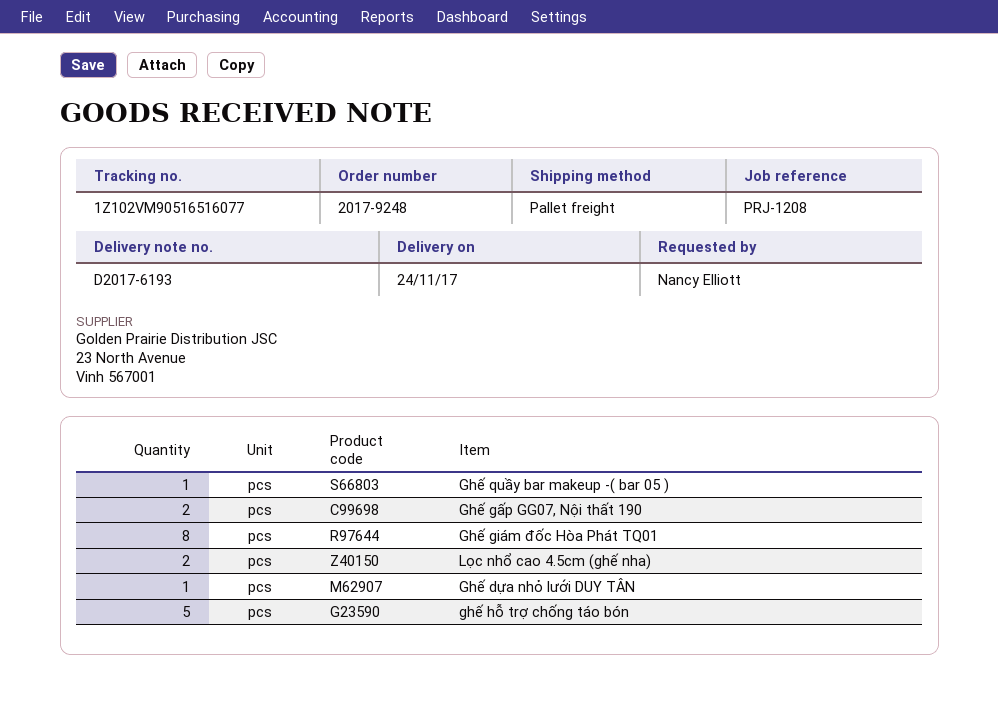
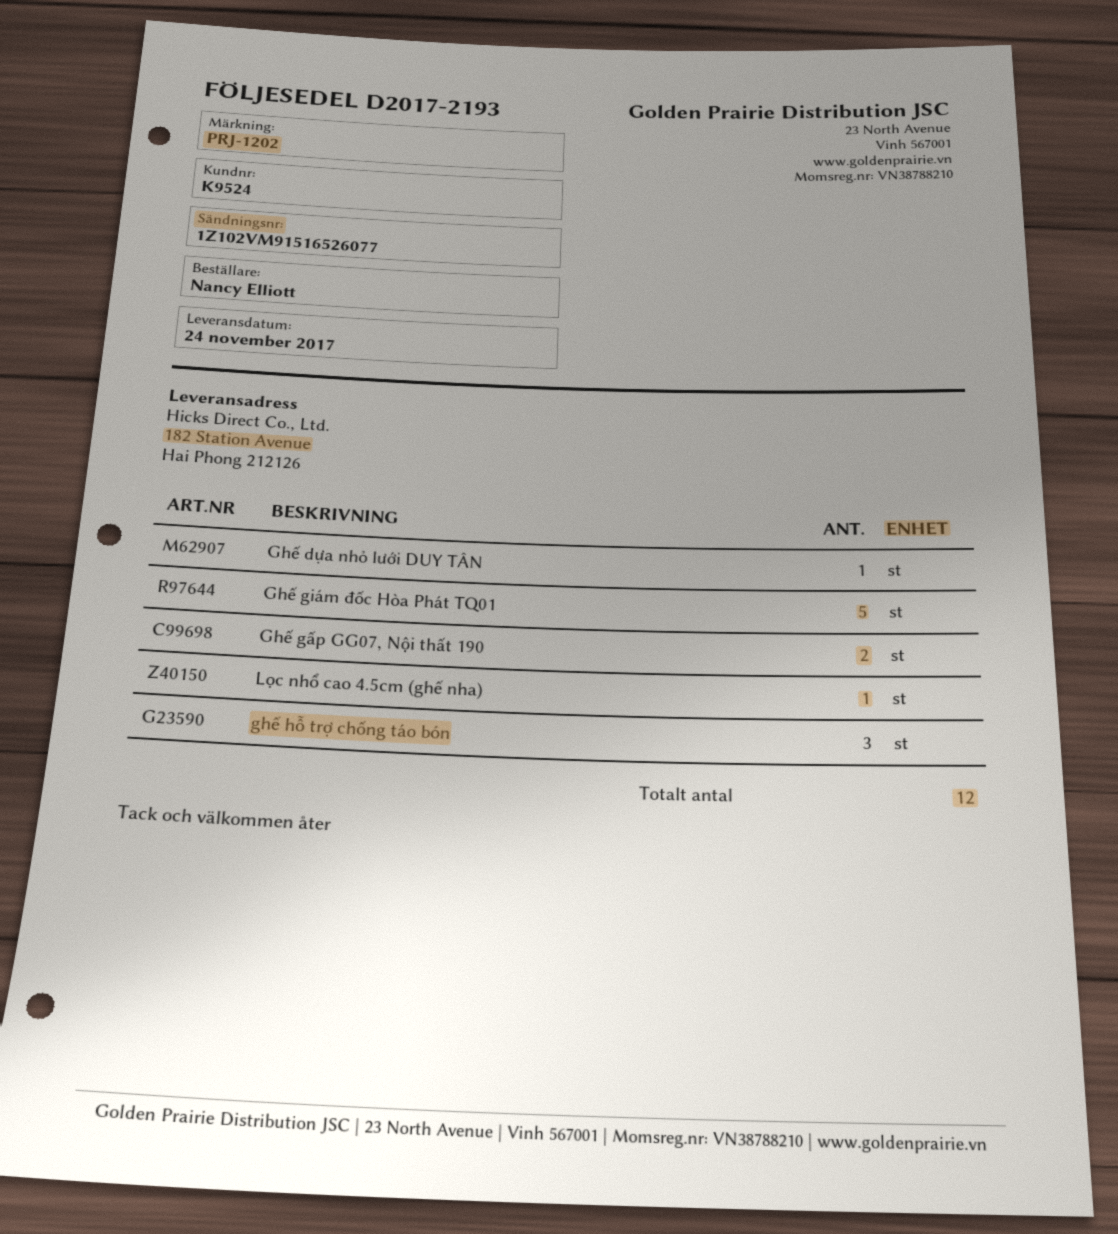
delivery note number: D2017-6193 -> D2017-2193
reference: PRJ-1208 -> PRJ-1202
tracking number: 1Z102VM90516516077 -> 1Z102VM91516526077
Ghế quầy bar makeup -( bar 05 ): 1 -> none
Ghế giám đốc Hòa Phát TQ01: 8 -> 5
Lọc nhổ cao 4.5cm (ghế nha): 2 -> 1
ghế hỗ trợ chống táo bón: 5 -> 3

